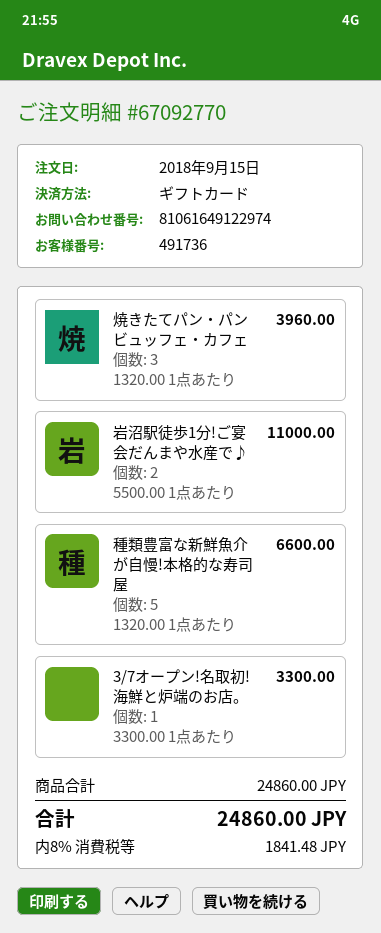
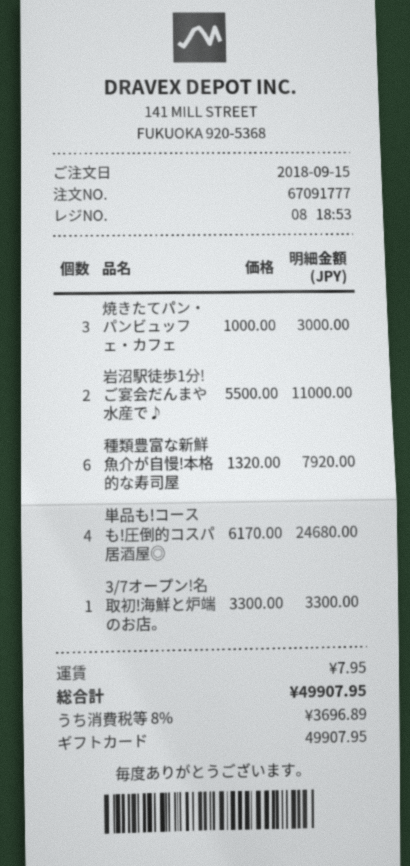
order number: 67092770 -> 67091777
焼きたてパン・パンビュッフェ・カフェ: 3 x 1320.00 = 3960.00 -> 3 x 1000.00 = 3000.00
種類豊富な新鮮魚介が自慢!本格的な寿司屋: 5 x 1320.00 = 6600.00 -> 6 x 1320.00 = 7920.00
単品も!コースも!圧倒的コスパ居酒屋◎: none -> 4 x 6170.00 = 24680.00
shipping: none -> 7.95
tax: 8% = 1841.48 -> 8% = 3696.89
total: 24860.00 -> 49907.95

